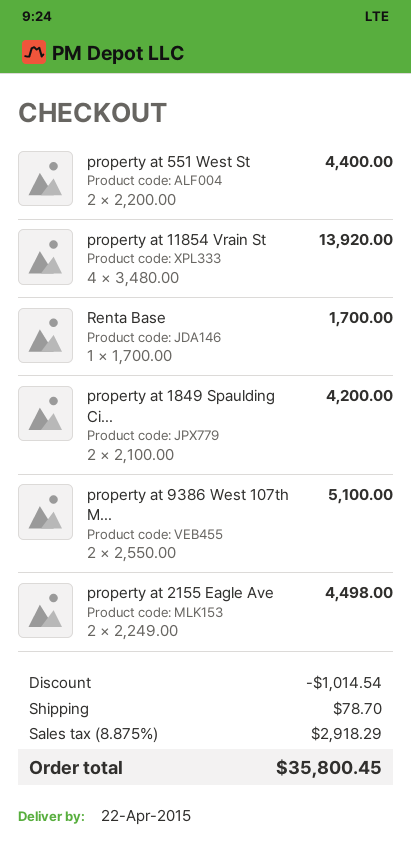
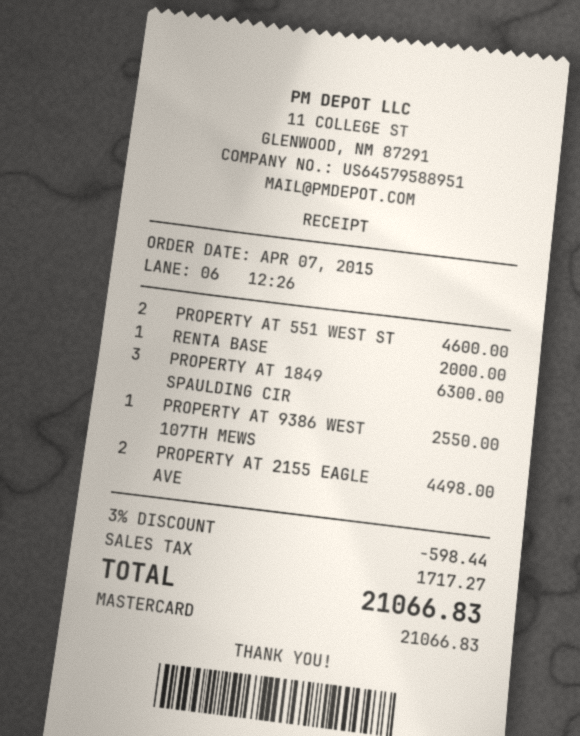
property at 551 West St: 2 for 4400.00 -> 2 for 4600.00
property at 11854 Vrain St: 4 for 13920.00 -> none
Renta Base: 1 for 1700.00 -> 1 for 2000.00
property at 1849 Spaulding Ci...: 2 for 4200.00 -> 3 for 6300.00
property at 9386 West 107th M...: 2 for 5100.00 -> 1 for 2550.00
discount: 1014.54 -> 598.44
shipping: 78.70 -> none
tax: 2918.29 -> 1717.27
total: 35800.45 -> 21066.83

